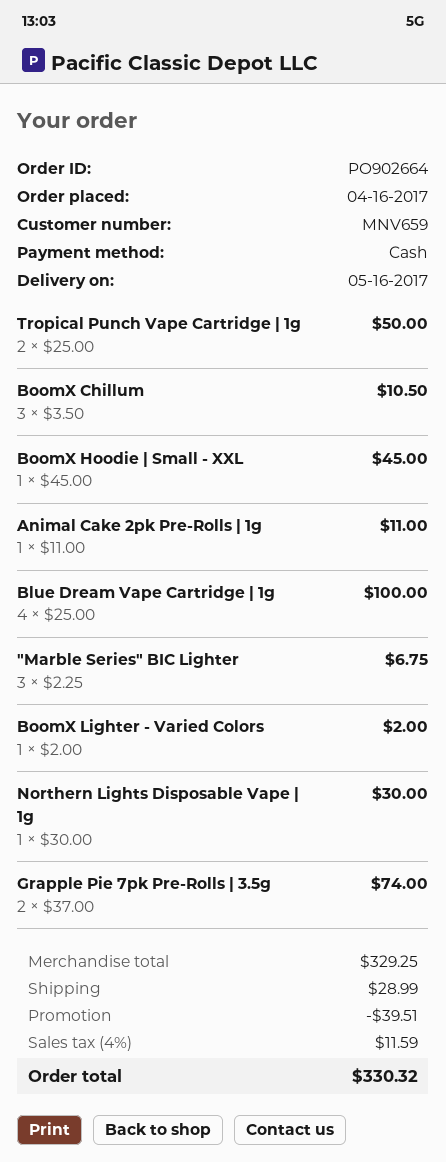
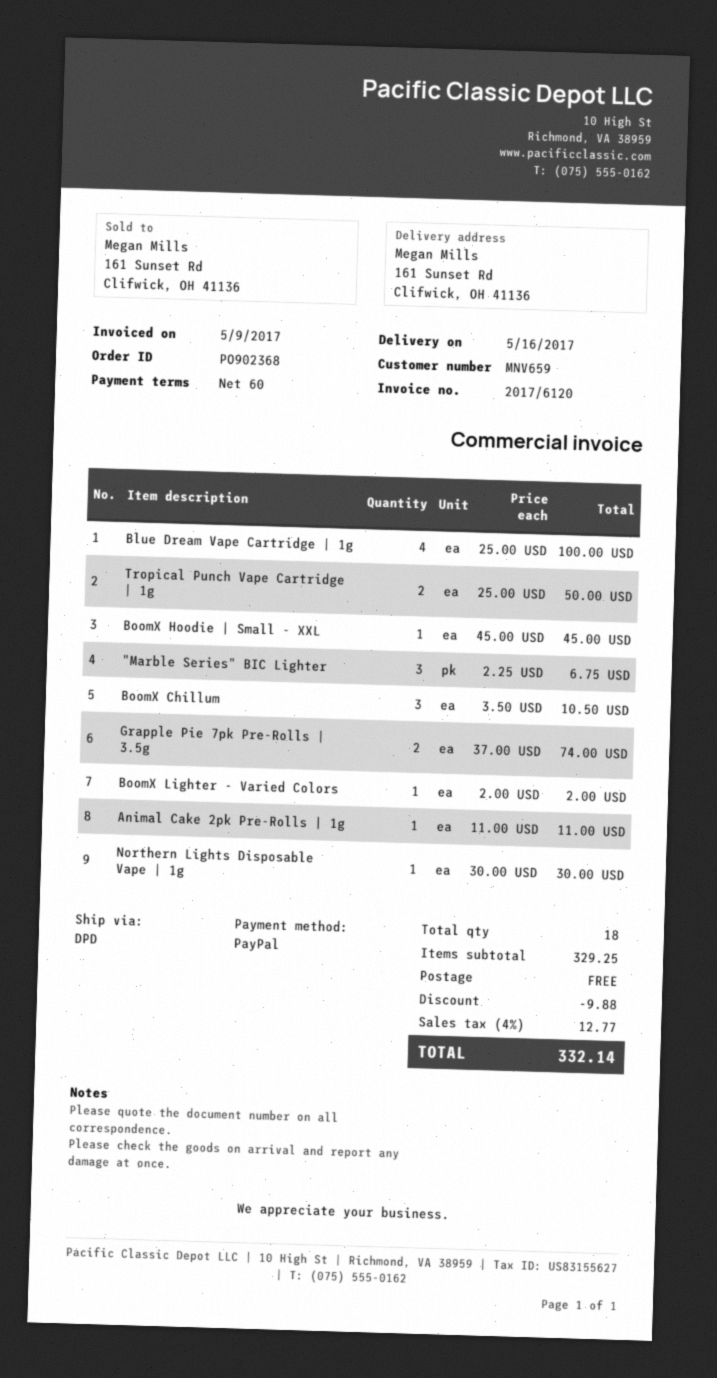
order number: PO902664 -> PO902368
payment method: cash -> PayPal
discount: 39.51 -> 9.88
shipping: 28.99 -> 0.00
tax: 4% = 11.59 -> 4% = 12.77
total: 330.32 -> 332.14

